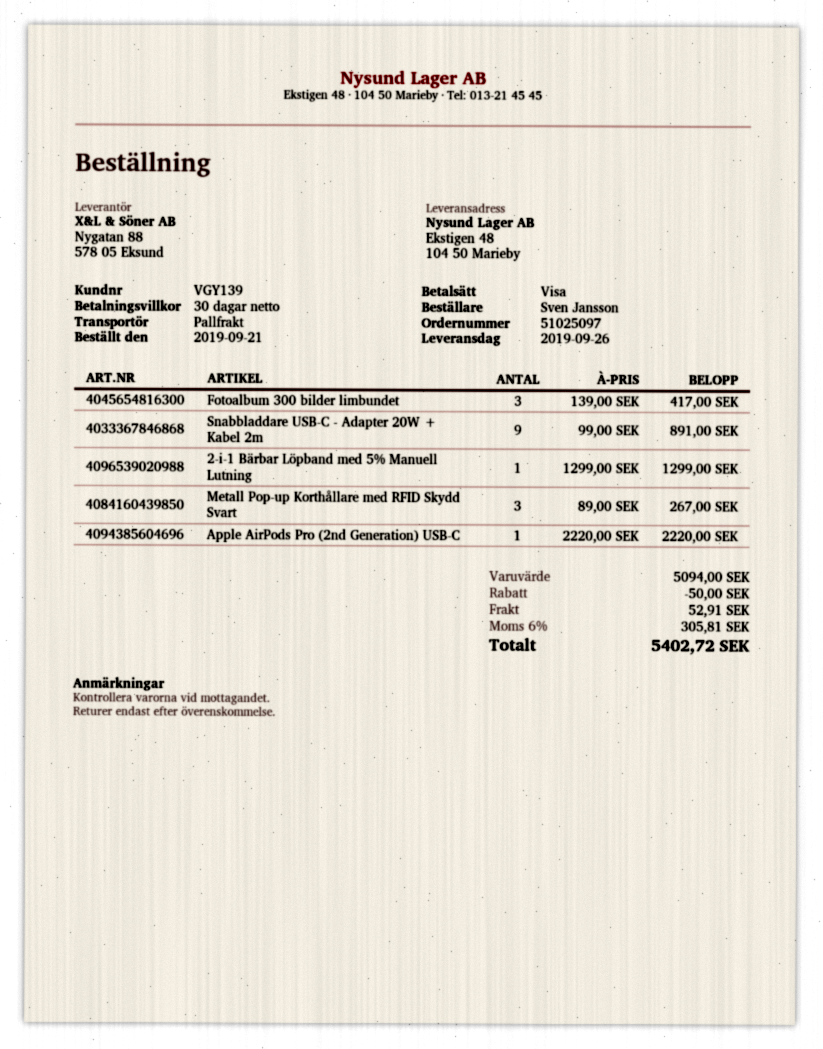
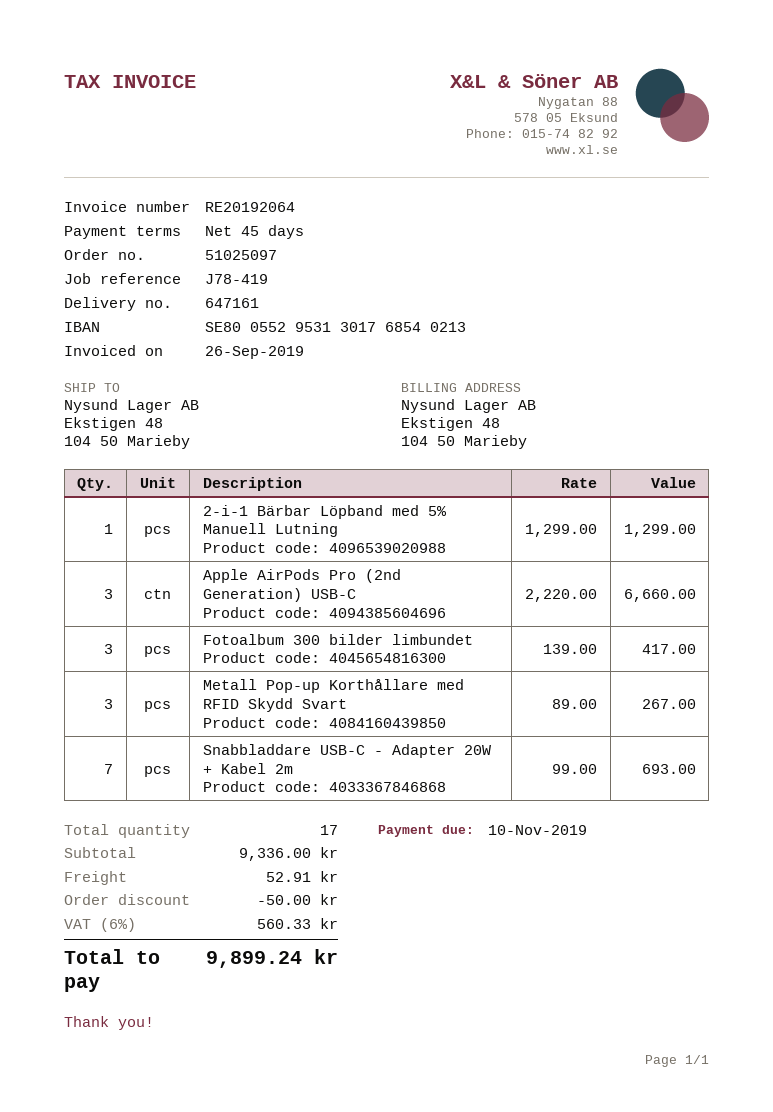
payment terms: 30 days -> 45 days
Snabbladdare USB-C - Adapter 20W + Kabel 2m: 9 x 99.00 = 891.00 -> 7 x 99.00 = 693.00
Apple AirPods Pro (2nd Generation) USB-C: 1 x 2220.00 = 2220.00 -> 3 x 2220.00 = 6660.00
subtotal: 5094.00 -> 9336.00
tax: 6% = 305.81 -> 6% = 560.33
total: 5402.72 -> 9899.24

